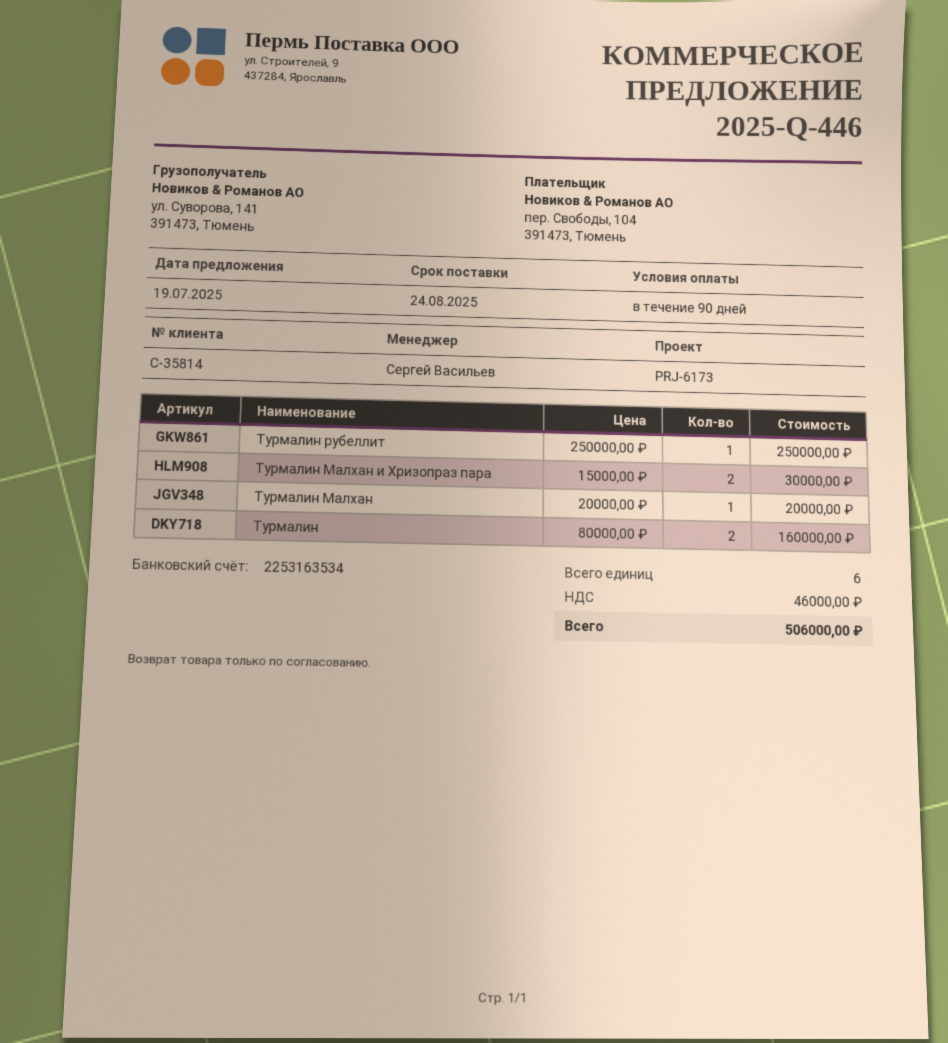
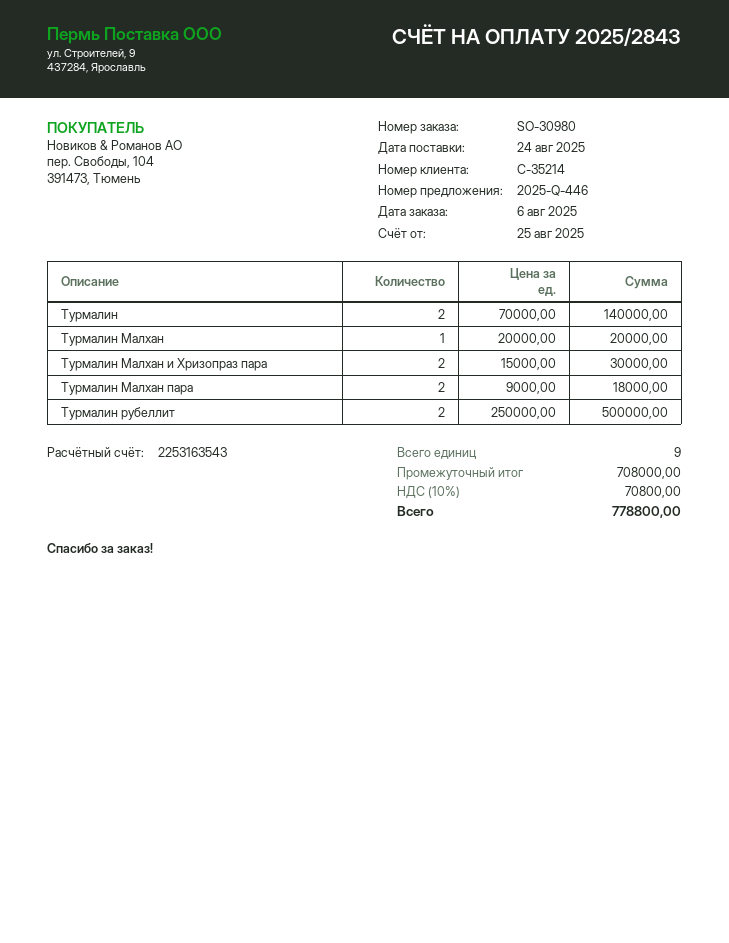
customer number: C-35814 -> C-35214
bank account: 2253163534 -> 2253163543
Турмалин рубеллит: 1 x 250000.00 = 250000.00 -> 2 x 250000.00 = 500000.00
Турмалин: 2 x 80000.00 = 160000.00 -> 2 x 70000.00 = 140000.00
Турмалин Малхан пара: none -> 2 x 9000.00 = 18000.00
total quantity: 6 -> 9
tax: 46000.00 -> 70800.00
total: 506000.00 -> 778800.00

